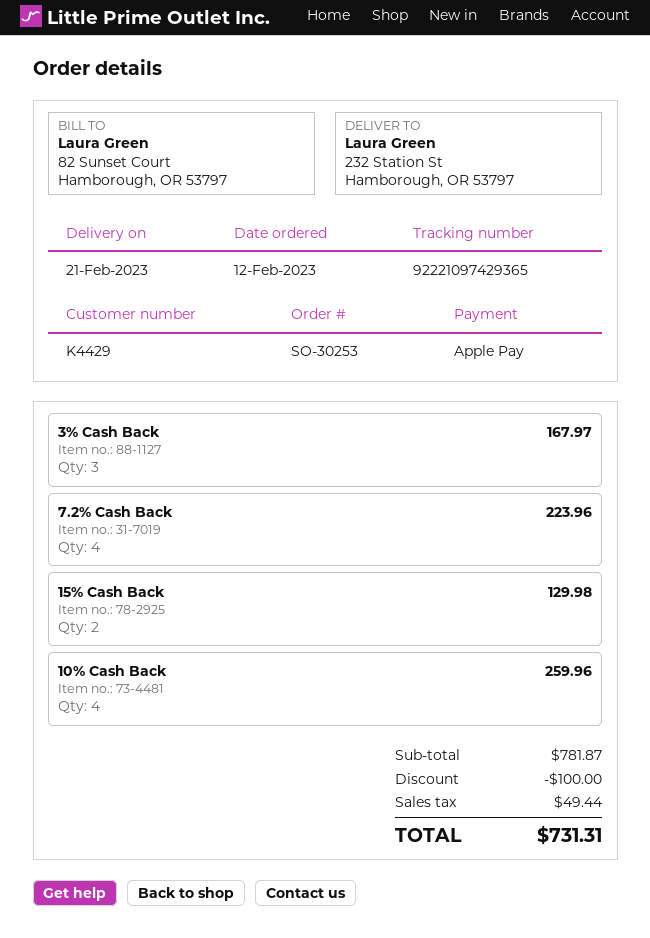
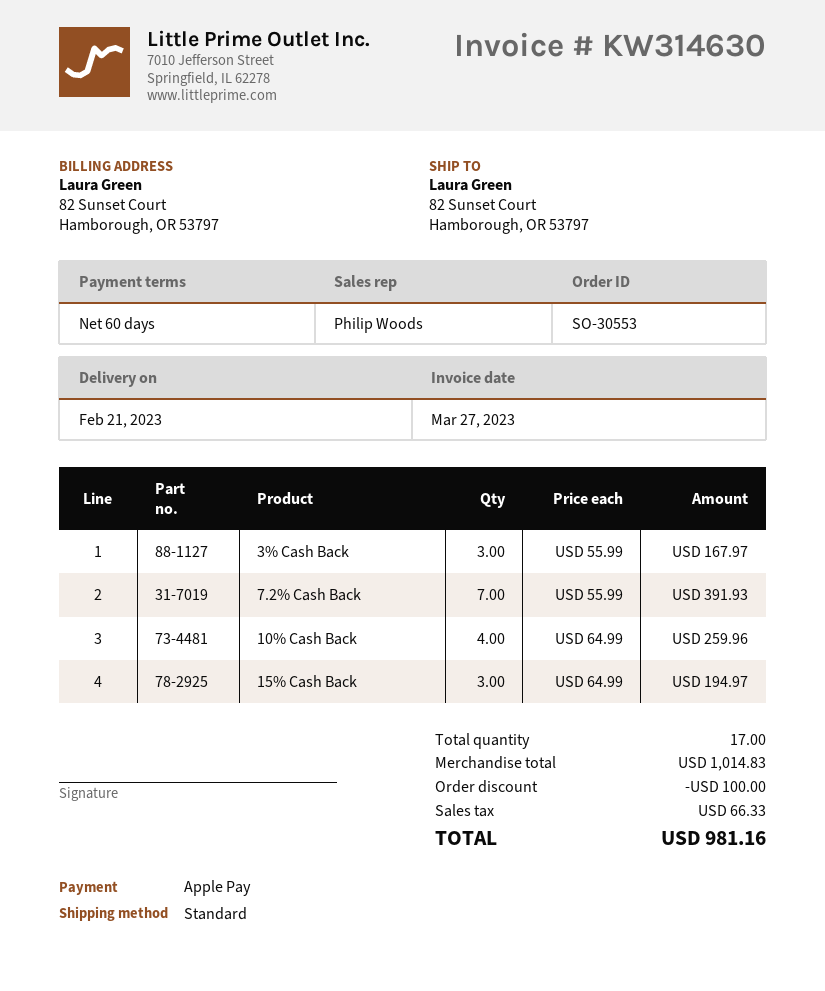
order number: SO-30253 -> SO-30553
ship to: 232 Station St, Hamborough, OR 53797 -> 82 Sunset Court, Hamborough, OR 53797
7.2% Cash Back: 4 for 223.96 -> 7 for 391.93
15% Cash Back: 2 for 129.98 -> 3 for 194.97
subtotal: 781.87 -> 1014.83
tax: 49.44 -> 66.33
total: 731.31 -> 981.16

